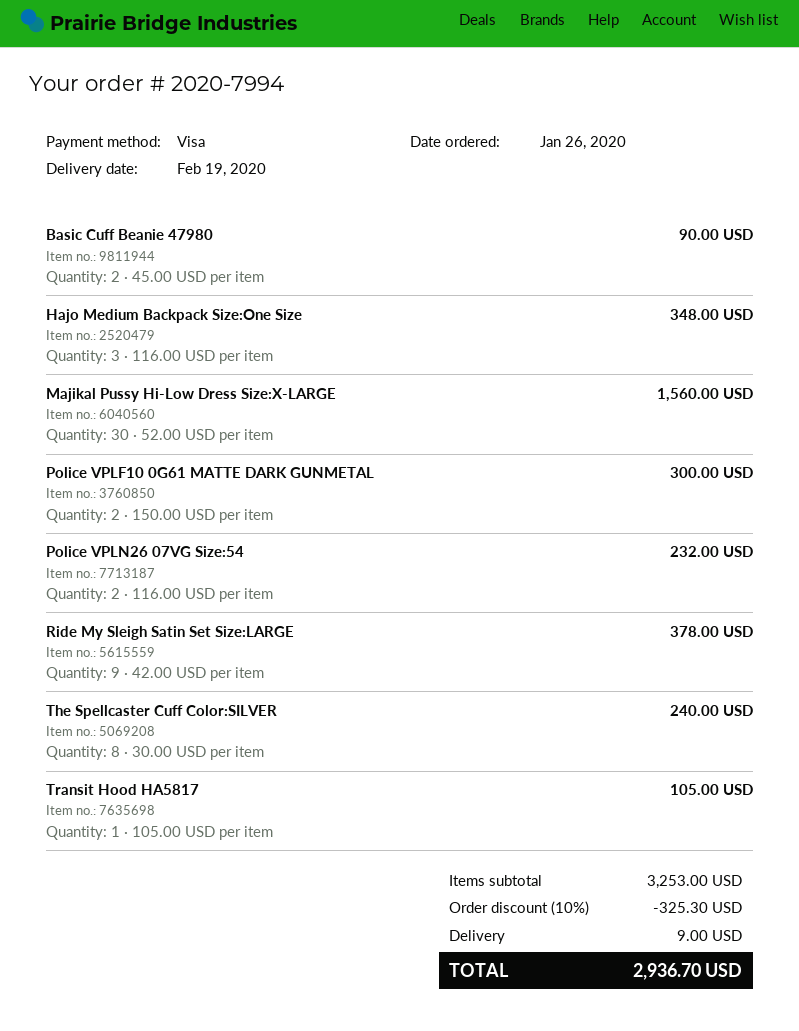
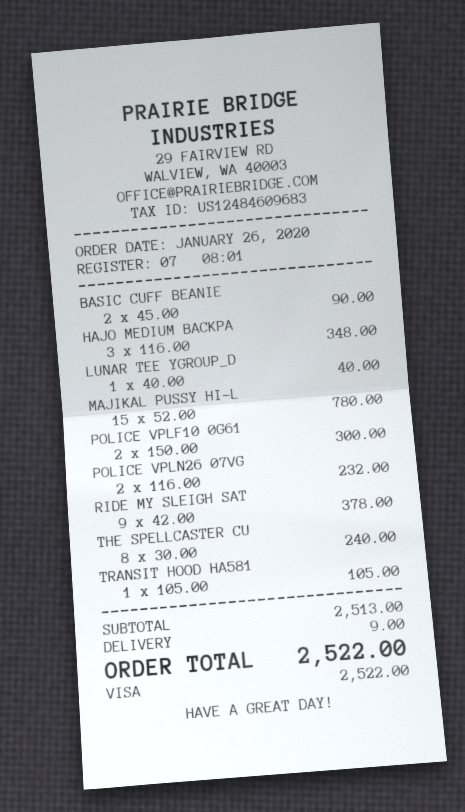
Majikal Pussy Hi-Low Dress Size:X-LARGE: 30 x 52.00 = 1560.00 -> 15 x 52.00 = 780.00
LUNAR TEE YGROUP_D: none -> 1 x 40.00 = 40.00
subtotal: 3253.00 -> 2513.00
discount: 10% = 325.30 -> none
total: 2936.70 -> 2522.00

